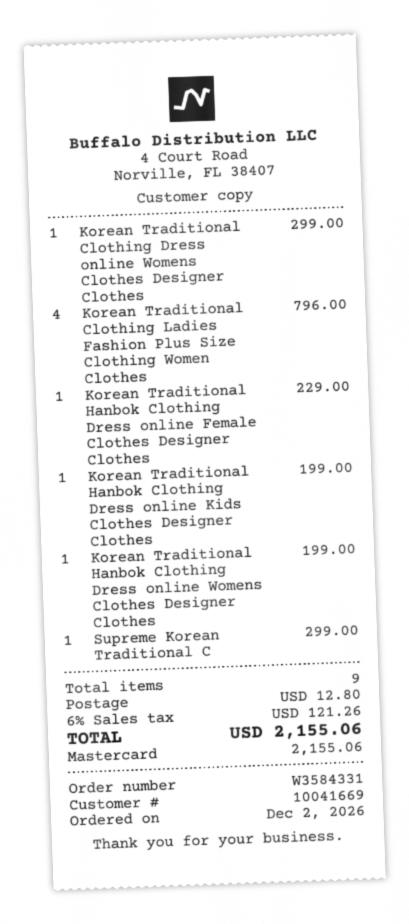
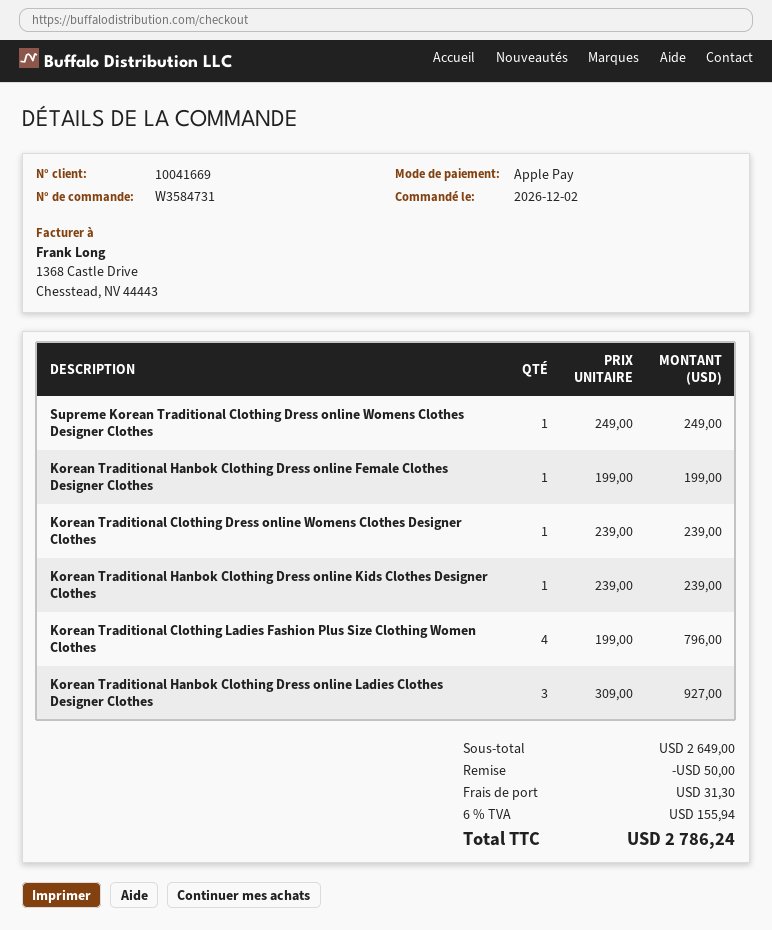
order number: W3584331 -> W3584731
payment method: Mastercard -> Apple Pay
Korean Traditional Clothing Dress online Womens Clothes Designer Clothes: 1 for 299.00 -> 1 for 239.00
Korean Traditional Hanbok Clothing Dress online Female Clothes Designer Clothes: 1 for 229.00 -> 1 for 199.00
Korean Traditional Hanbok Clothing Dress online Kids Clothes Designer Clothes: 1 for 199.00 -> 1 for 239.00
Korean Traditional Hanbok Clothing Dress online Womens Clothes Designer Clothes: 1 for 199.00 -> none
Supreme Korean Traditional C: 1 for 299.00 -> 1 for 249.00
Korean Traditional Hanbok Clothing Dress online Ladies Clothes Designer Clothes: none -> 3 for 927.00
discount: none -> 50.00
shipping: 12.80 -> 31.30
tax: 6% = 121.26 -> 6% = 155.94
total: 2155.06 -> 2786.24

